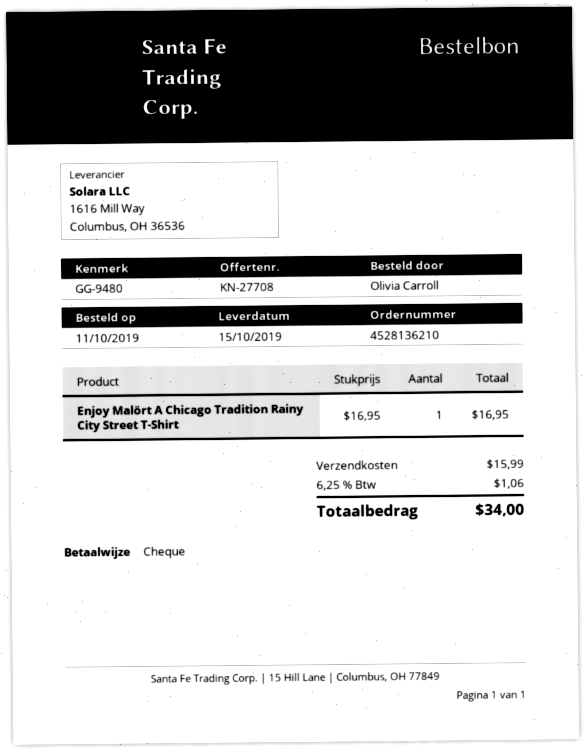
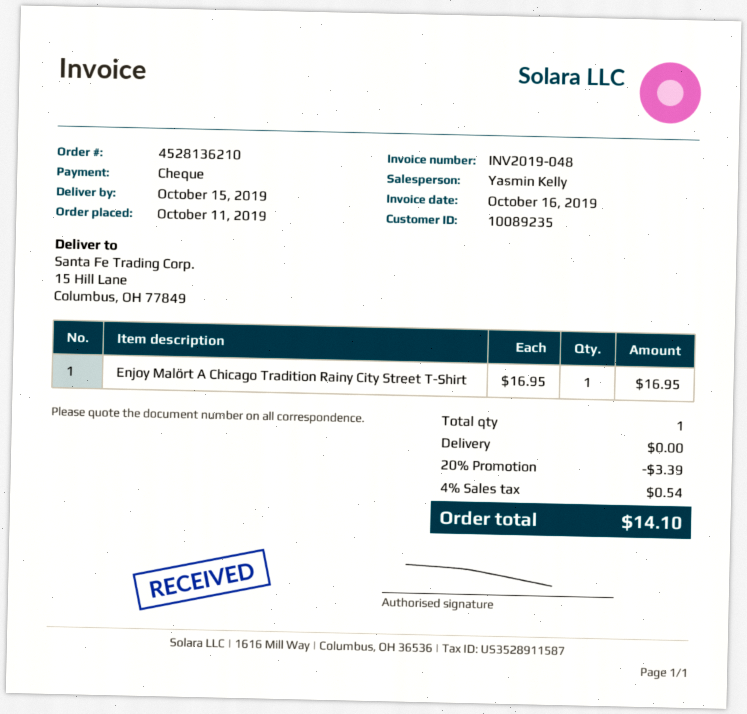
discount: none -> 20% = 3.39
shipping: 15.99 -> 0.00
tax: 6.25% = 1.06 -> 4% = 0.54
total: 34.00 -> 14.10

